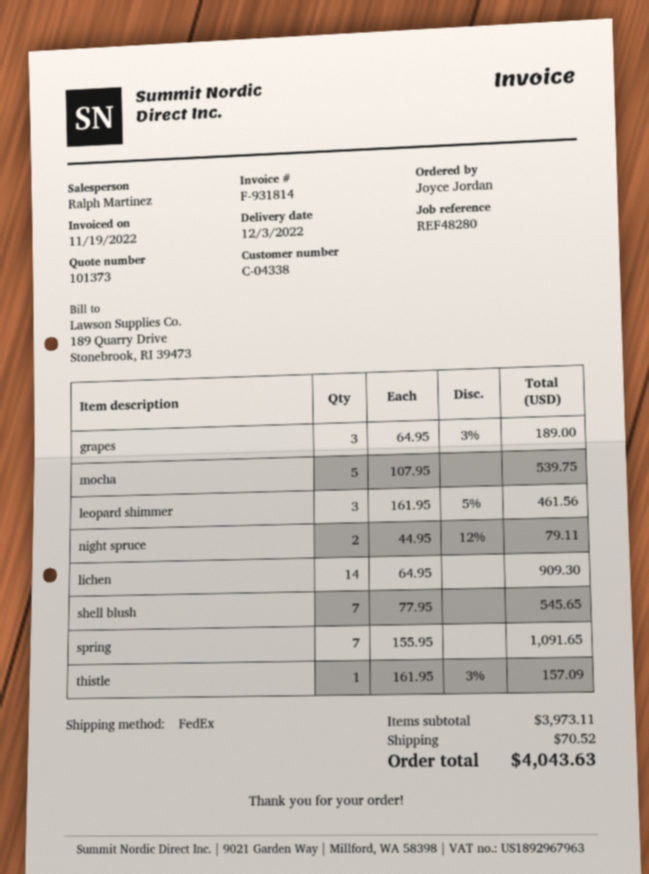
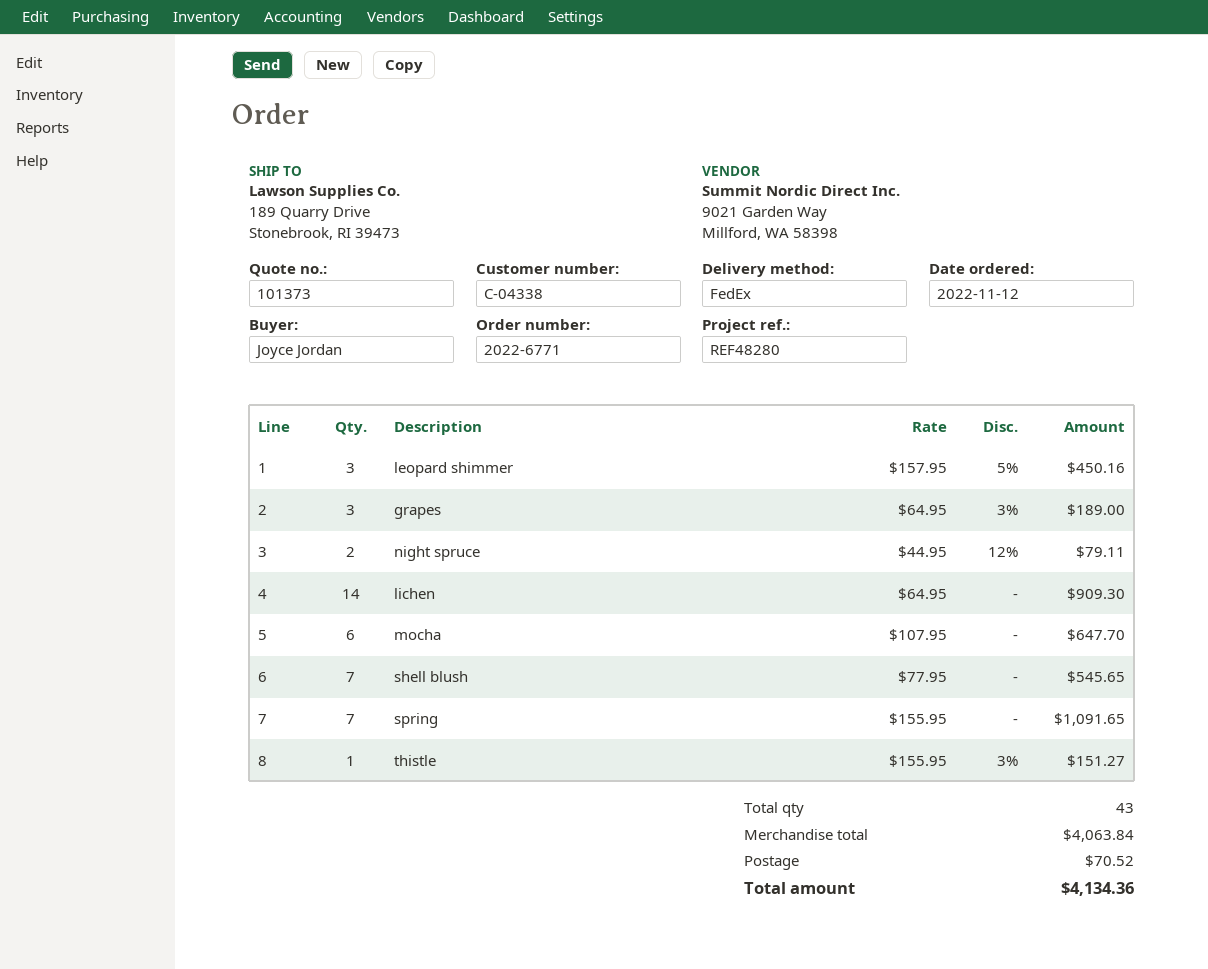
mocha: 5 x 107.95 = 539.75 -> 6 x 107.95 = 647.70
leopard shimmer: 3 x 161.95 - 5% = 461.56 -> 3 x 157.95 - 5% = 450.16
thistle: 1 x 161.95 - 3% = 157.09 -> 1 x 155.95 - 3% = 151.27
subtotal: 3973.11 -> 4063.84
total: 4043.63 -> 4134.36

